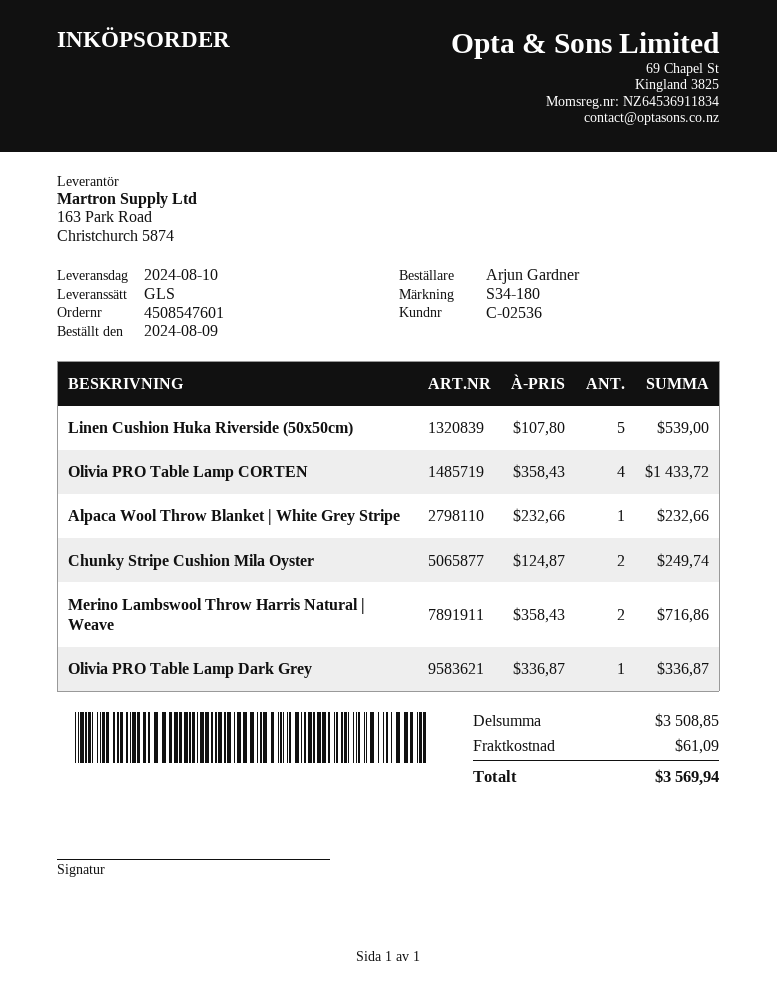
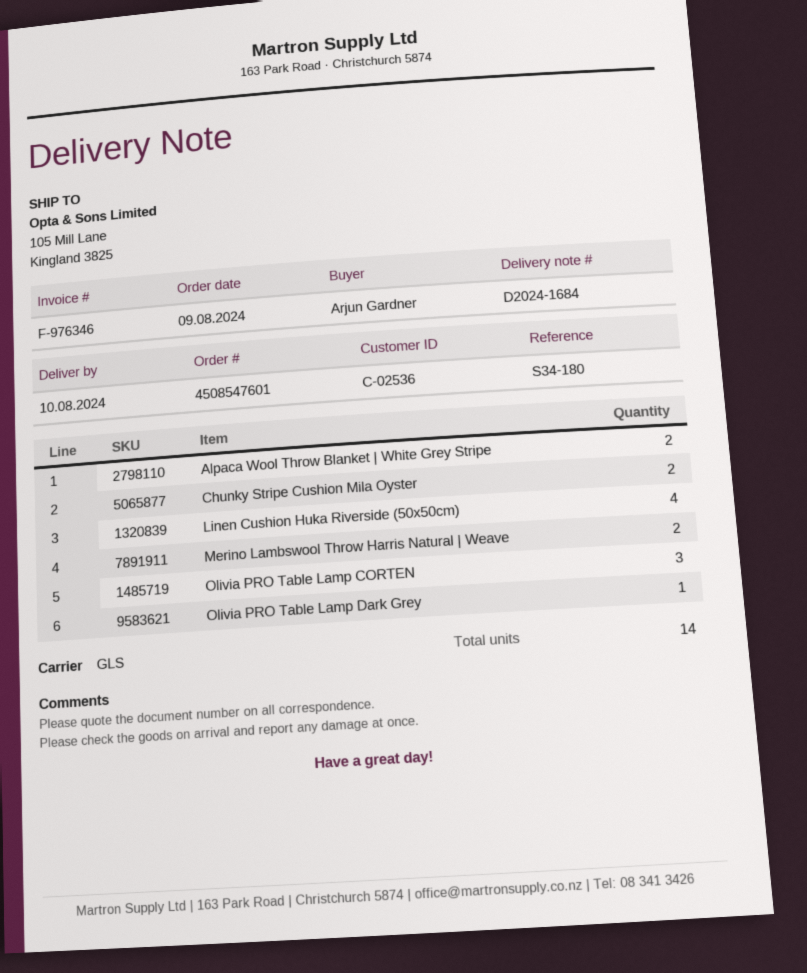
Linen Cushion Huka Riverside (50x50cm): 5 -> 4
Olivia PRO Table Lamp CORTEN: 4 -> 3
Alpaca Wool Throw Blanket | White Grey Stripe: 1 -> 2

